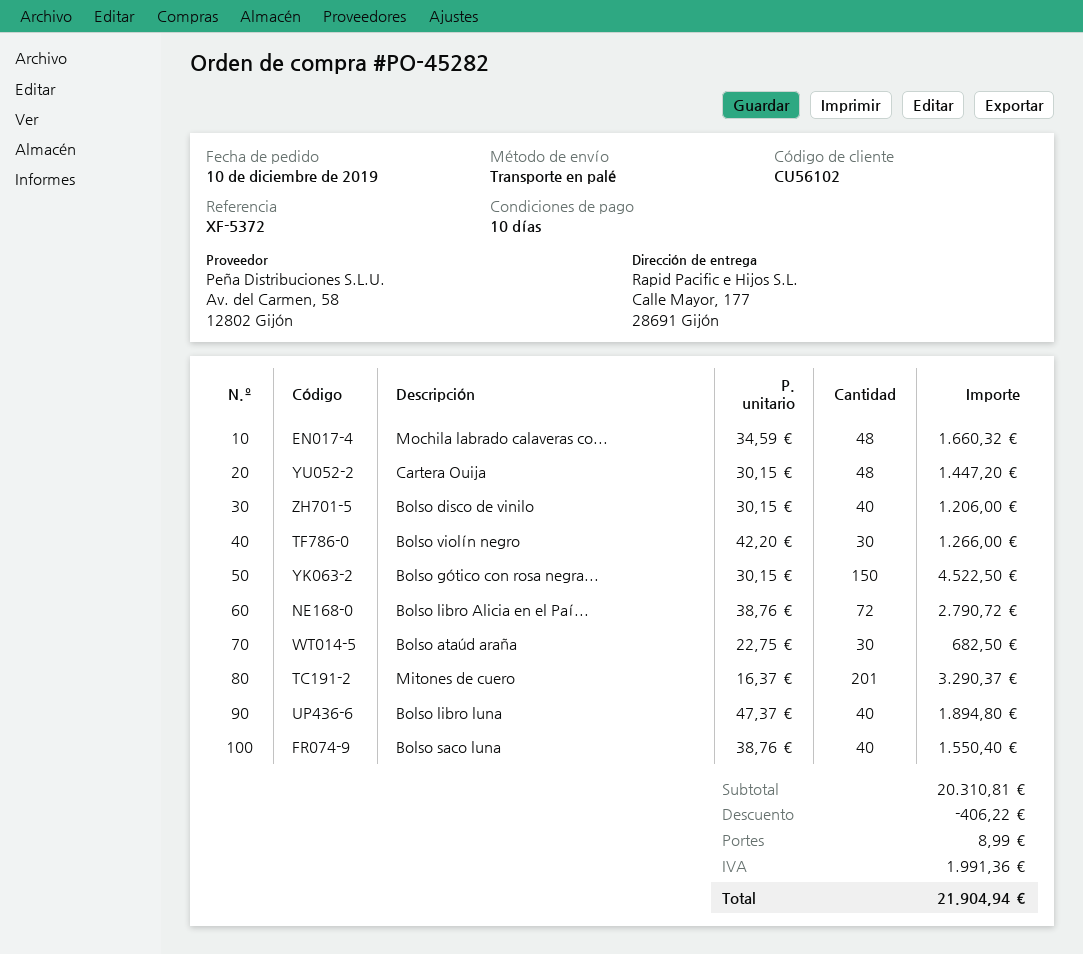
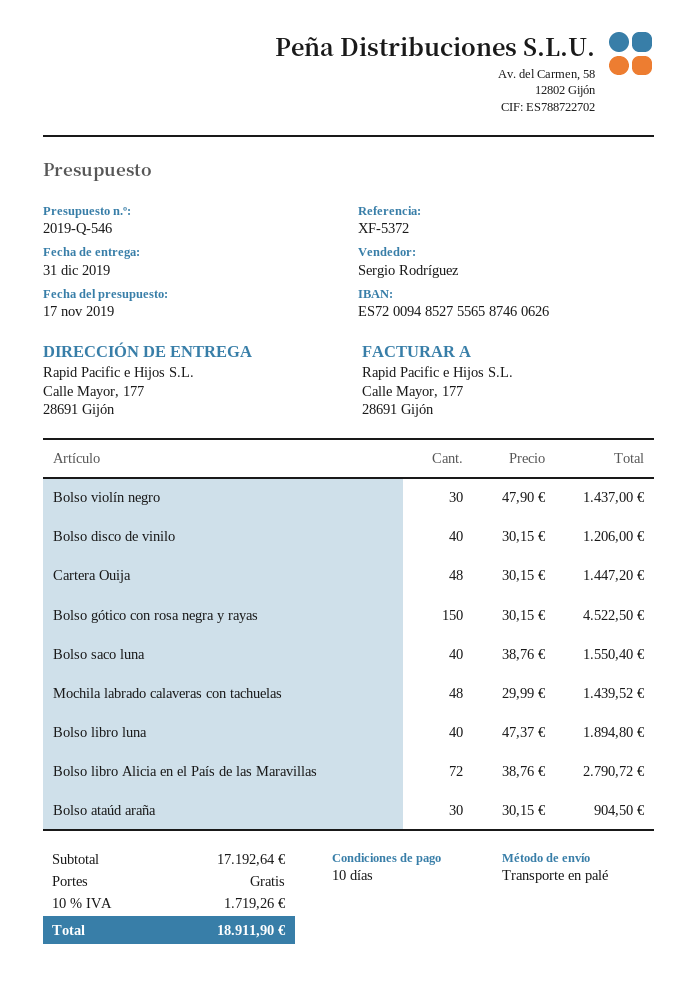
Mochila labrado calaveras co...: 48 x 34.59 = 1660.32 -> 48 x 29.99 = 1439.52
Bolso violín negro: 30 x 42.20 = 1266.00 -> 30 x 47.90 = 1437.00
Bolso ataúd araña: 30 x 22.75 = 682.50 -> 30 x 30.15 = 904.50
Mitones de cuero: 201 x 16.37 = 3290.37 -> none
subtotal: 20310.81 -> 17192.64
discount: 406.22 -> none
shipping: 8.99 -> 0.00
tax: 1991.36 -> 1719.26
total: 21904.94 -> 18911.90

